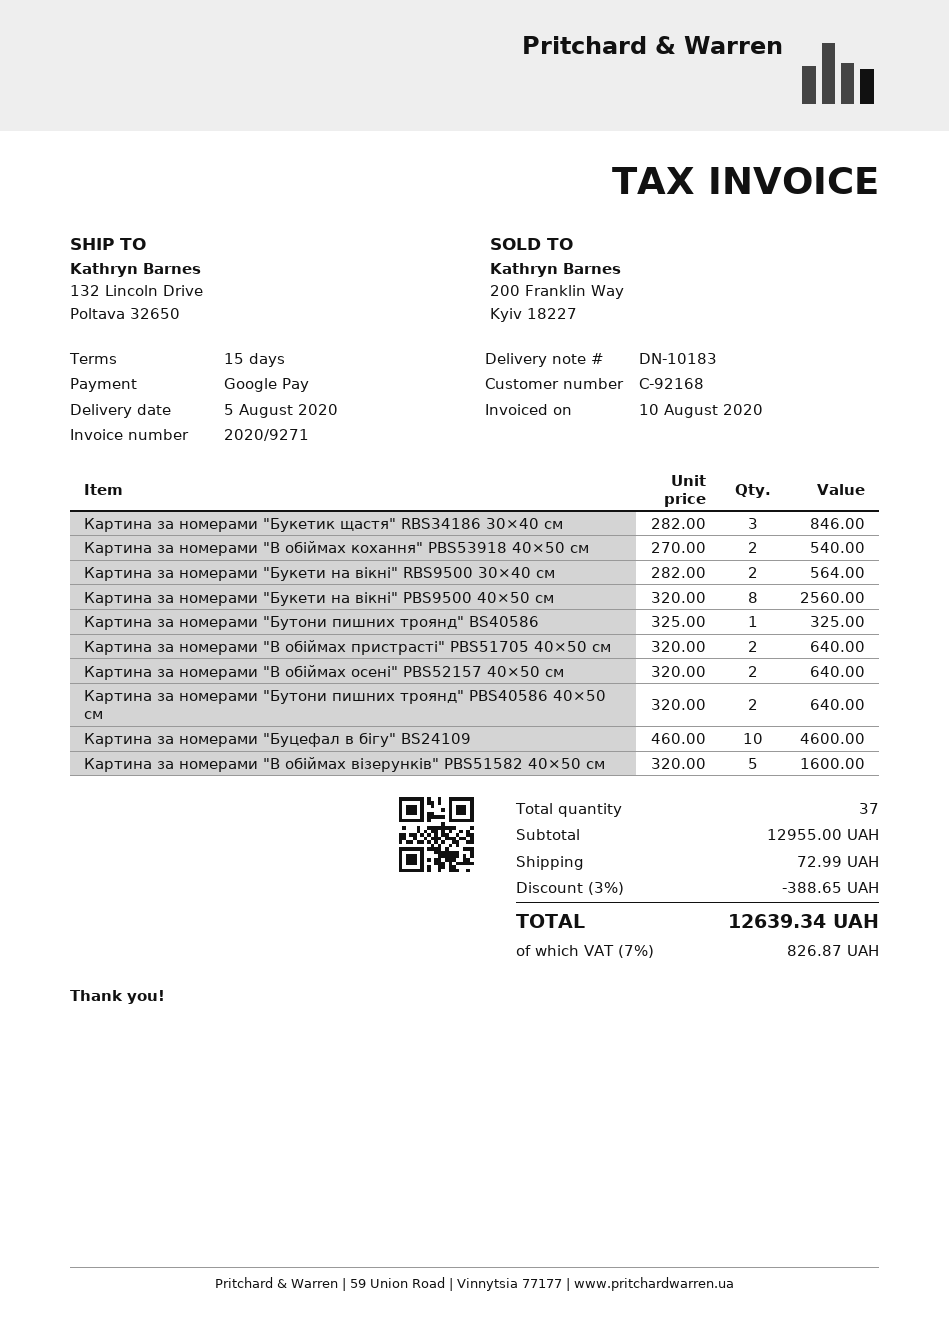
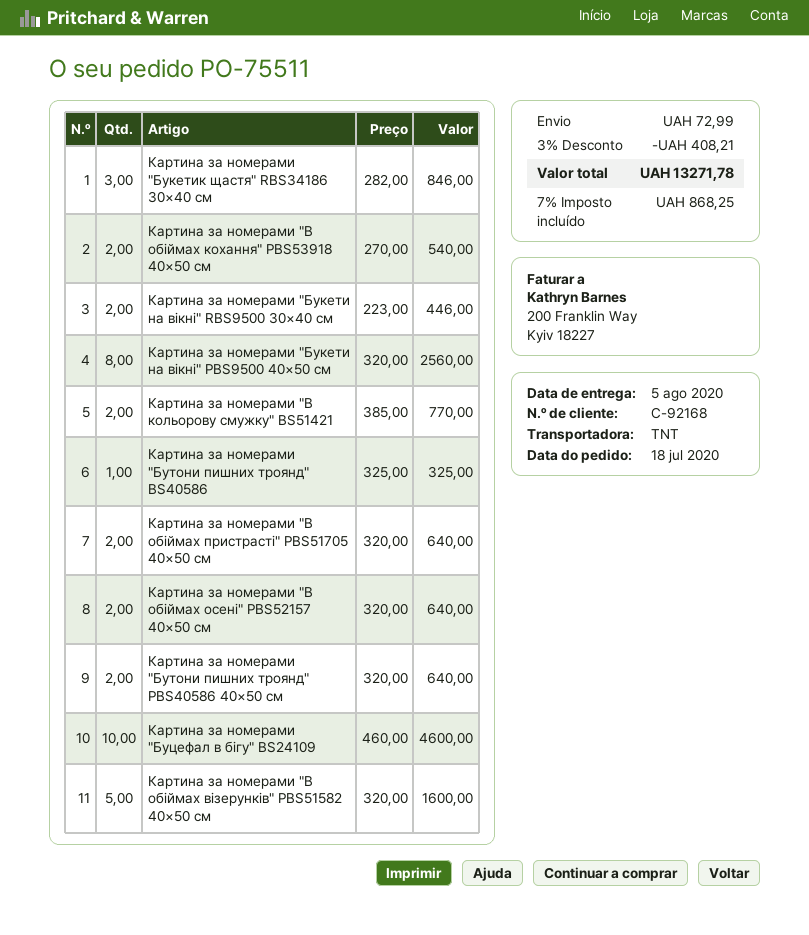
Картина за номерами "Букети на вікні" RBS9500 30×40 см: 2 x 282.00 = 564.00 -> 2 x 223.00 = 446.00
Картина за номерами "В кольорову смужку" BS51421: none -> 2 x 385.00 = 770.00
discount: 3% = 388.65 -> 3% = 408.21
tax: 7% = 826.87 -> 7% = 868.25
total: 12639.34 -> 13271.78

